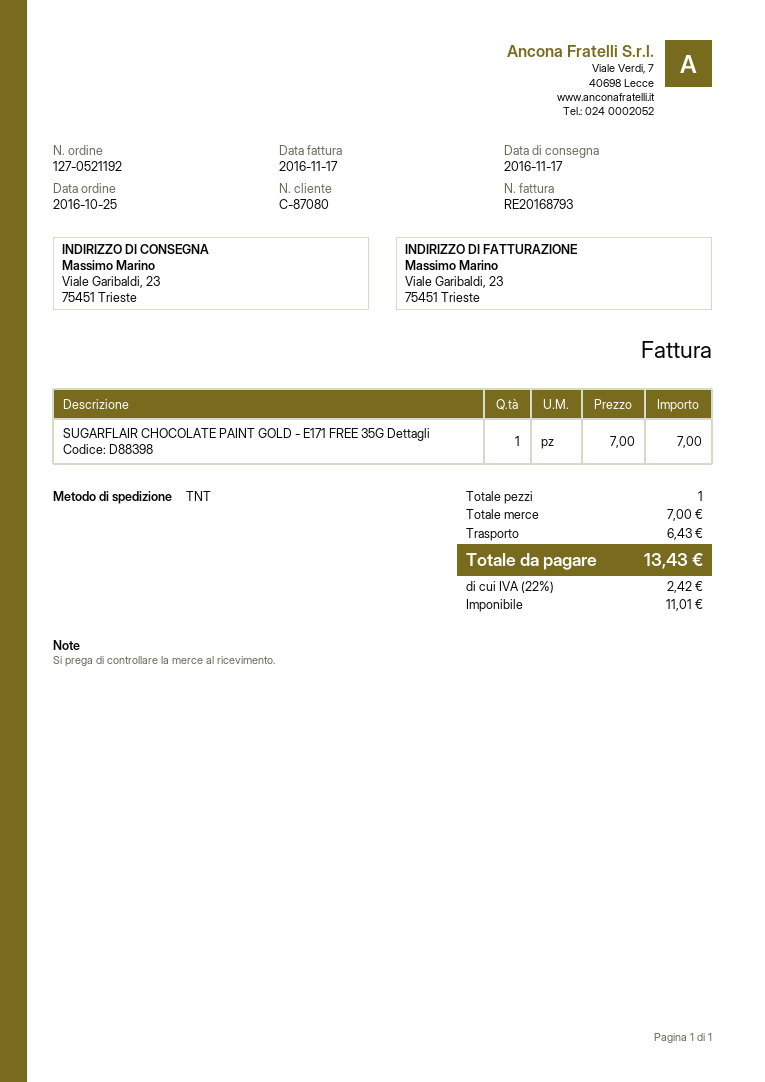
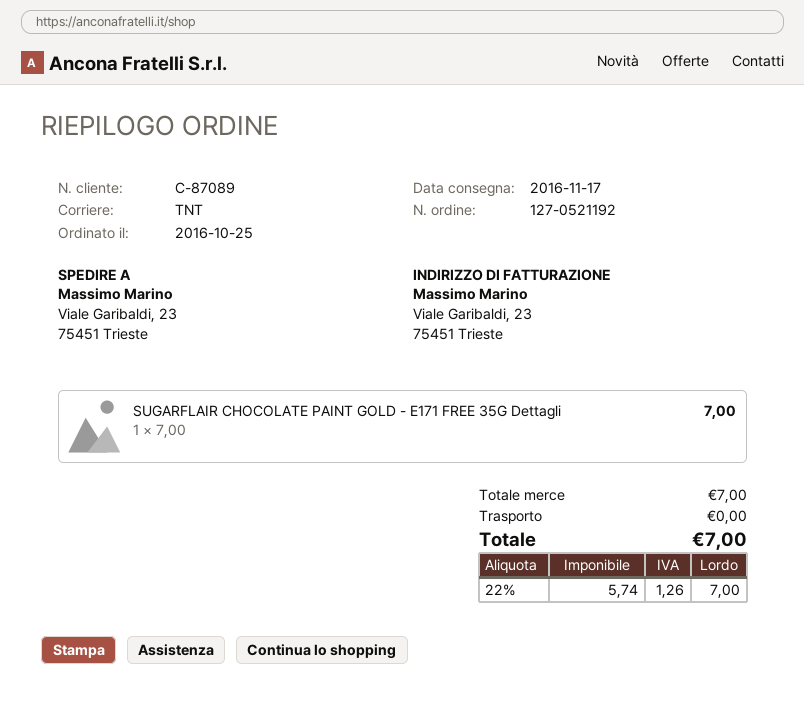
customer number: C-87080 -> C-87089
shipping: 6.43 -> 0.00
net: 11.01 -> 5.74
tax: 22% = 2.42 -> 22% = 1.26
total: 13.43 -> 7.00

